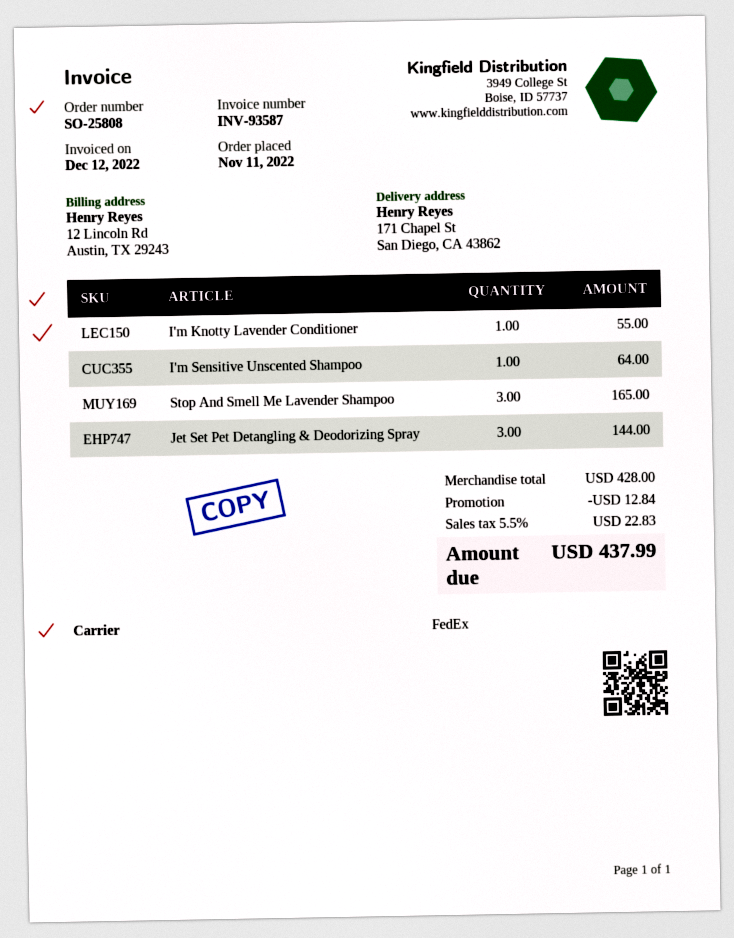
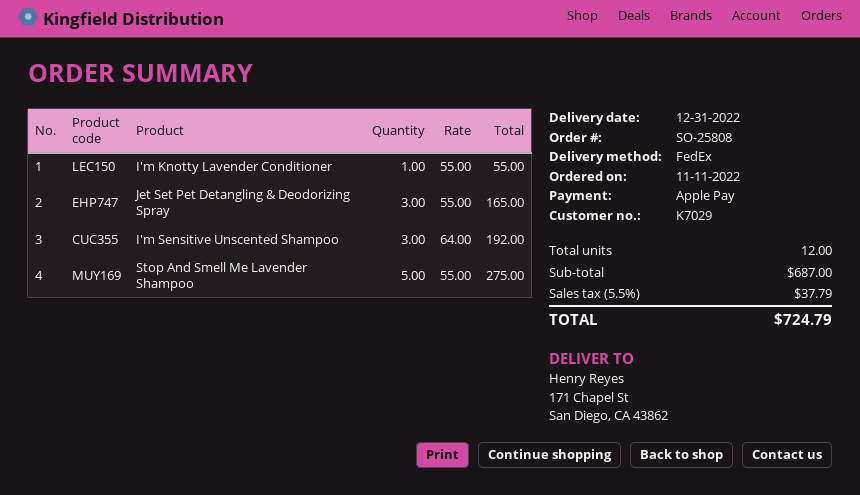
I'm Sensitive Unscented Shampoo: 1 for 64.00 -> 3 for 192.00
Stop And Smell Me Lavender Shampoo: 3 for 165.00 -> 5 for 275.00
Jet Set Pet Detangling & Deodorizing Spray: 3 for 144.00 -> 3 for 165.00
subtotal: 428.00 -> 687.00
discount: 12.84 -> none
tax: 5.5% = 22.83 -> 5.5% = 37.79
total: 437.99 -> 724.79

